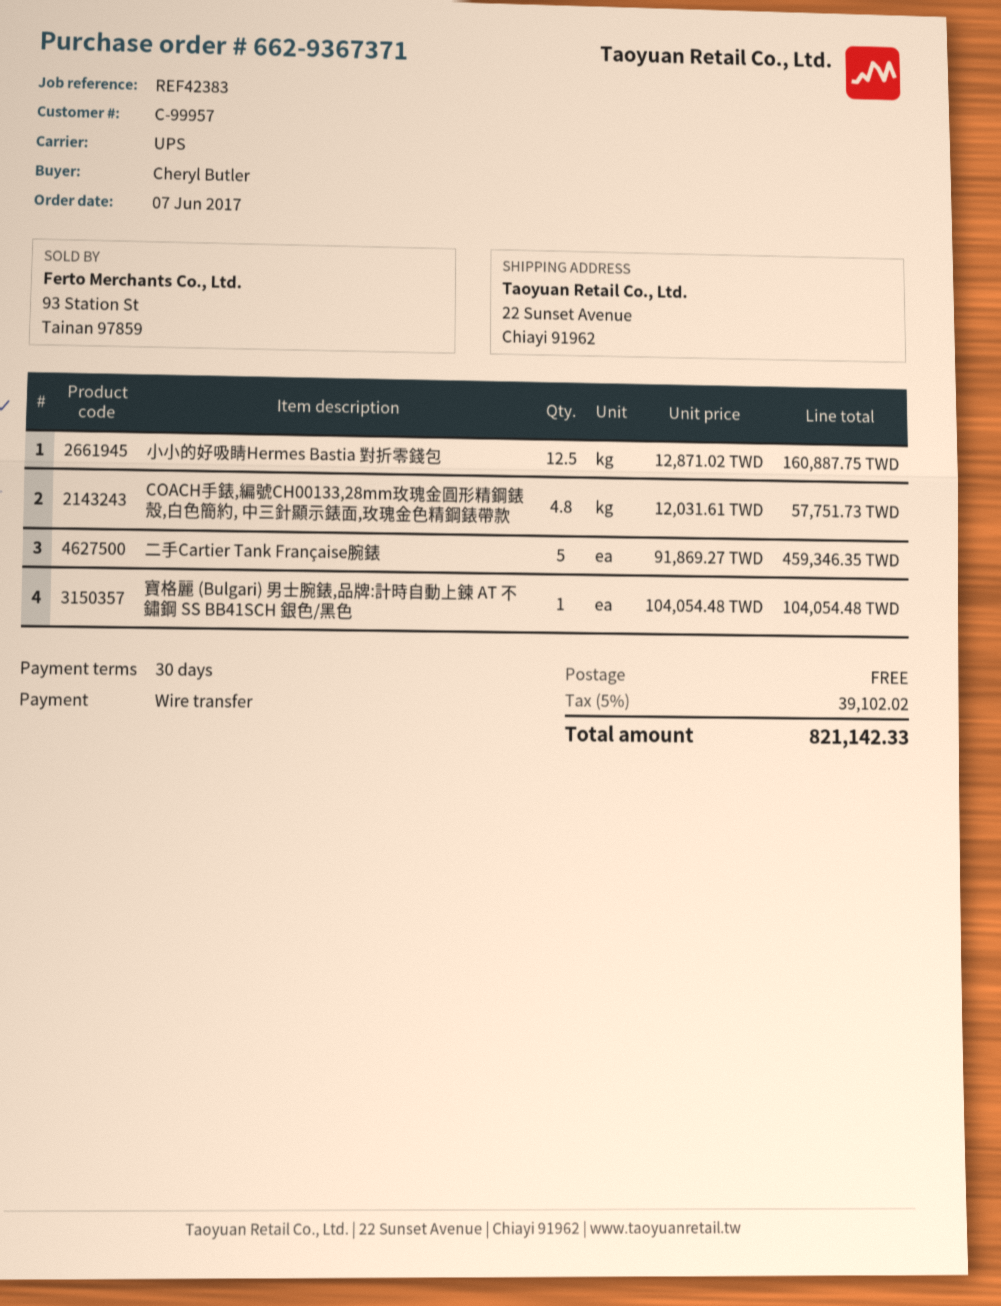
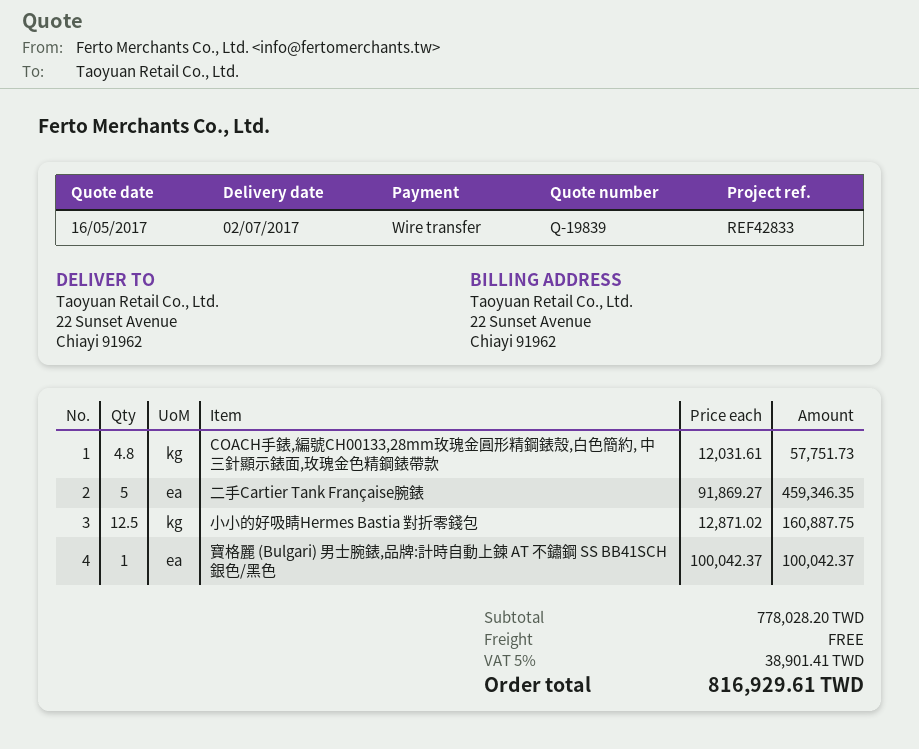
reference: REF42383 -> REF42833
寶格麗 (Bulgari) 男士腕錶,品牌:計時自動上鍊 AT 不鏽鋼 SS BB41SCH 銀色/黑色: 1 x 104054.48 = 104054.48 -> 1 x 100042.37 = 100042.37
tax: 5% = 39102.02 -> 5% = 38901.41
total: 821142.33 -> 816929.61

